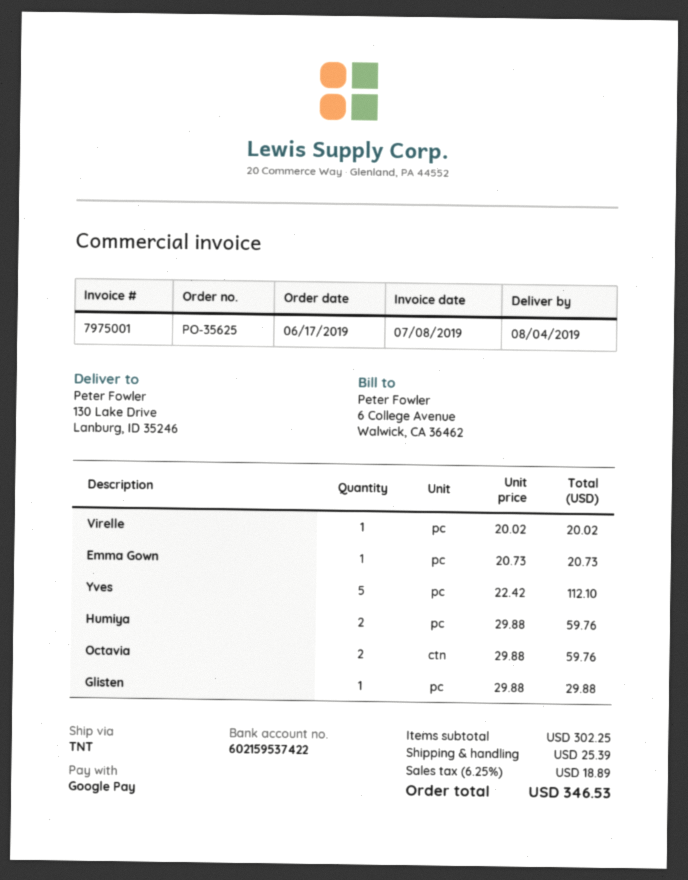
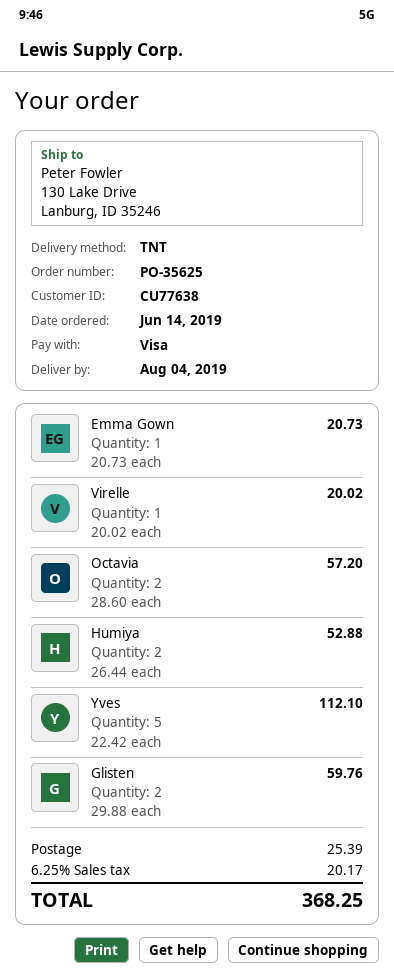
order date: 2019-06-17 -> 2019-06-14
payment method: Google Pay -> Visa
Humiya: 2 x 29.88 = 59.76 -> 2 x 26.44 = 52.88
Octavia: 2 x 29.88 = 59.76 -> 2 x 28.60 = 57.20
Glisten: 1 x 29.88 = 29.88 -> 2 x 29.88 = 59.76
tax: 6.25% = 18.89 -> 6.25% = 20.17
total: 346.53 -> 368.25

